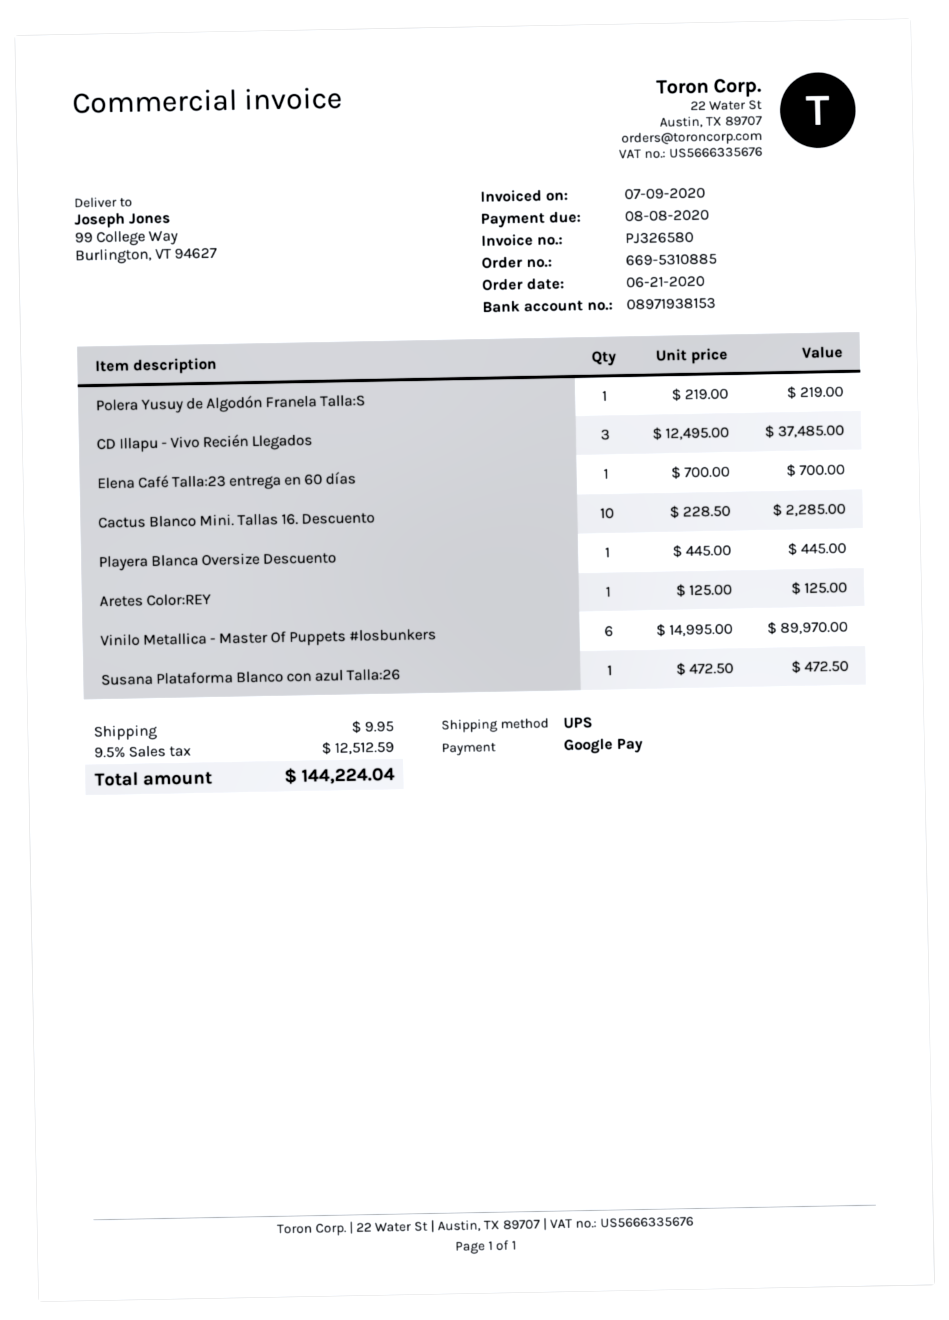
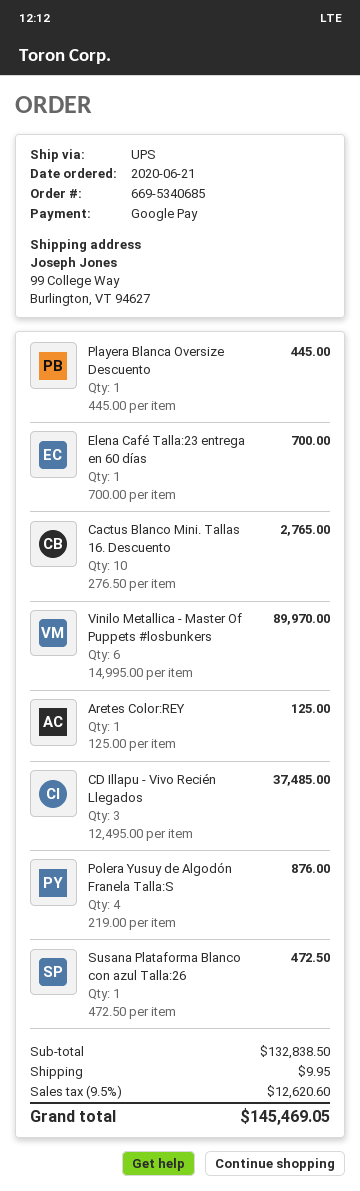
order number: 669-5310885 -> 669-5340685
Polera Yusuy de Algodón Franela Talla:S: 1 x 219.00 = 219.00 -> 4 x 219.00 = 876.00
Cactus Blanco Mini. Tallas 16. Descuento: 10 x 228.50 = 2285.00 -> 10 x 276.50 = 2765.00
tax: 9.5% = 12512.59 -> 9.5% = 12620.60
total: 144224.04 -> 145469.05

